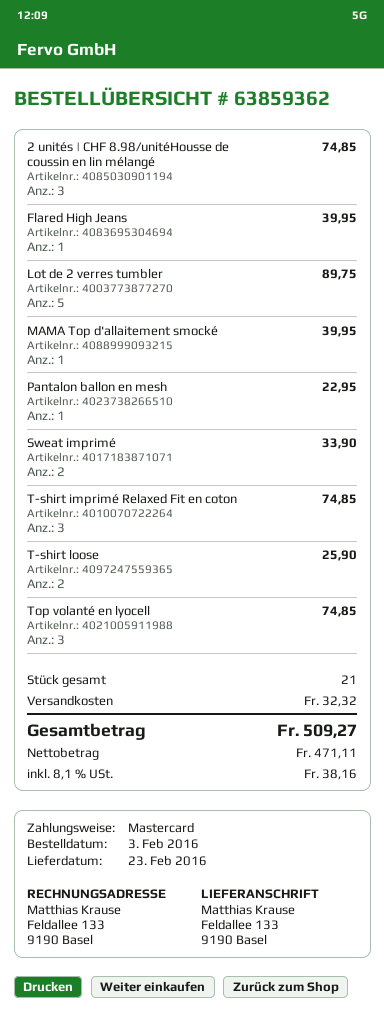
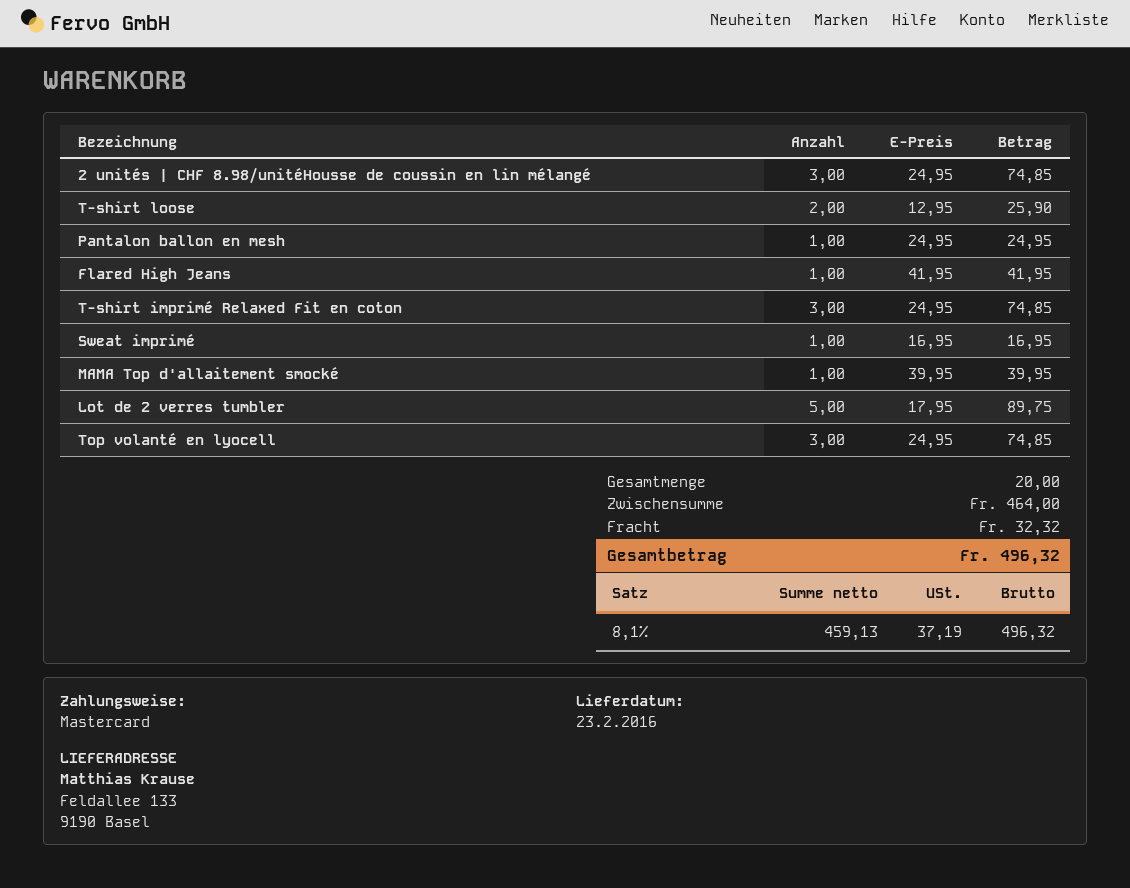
Flared High Jeans: 1 for 39.95 -> 1 for 41.95
Pantalon ballon en mesh: 1 for 22.95 -> 1 for 24.95
Sweat imprimé: 2 for 33.90 -> 1 for 16.95
total quantity: 21 -> 20
net: 471.11 -> 459.13
tax: 8.1% = 38.16 -> 8.1% = 37.19
total: 509.27 -> 496.32

